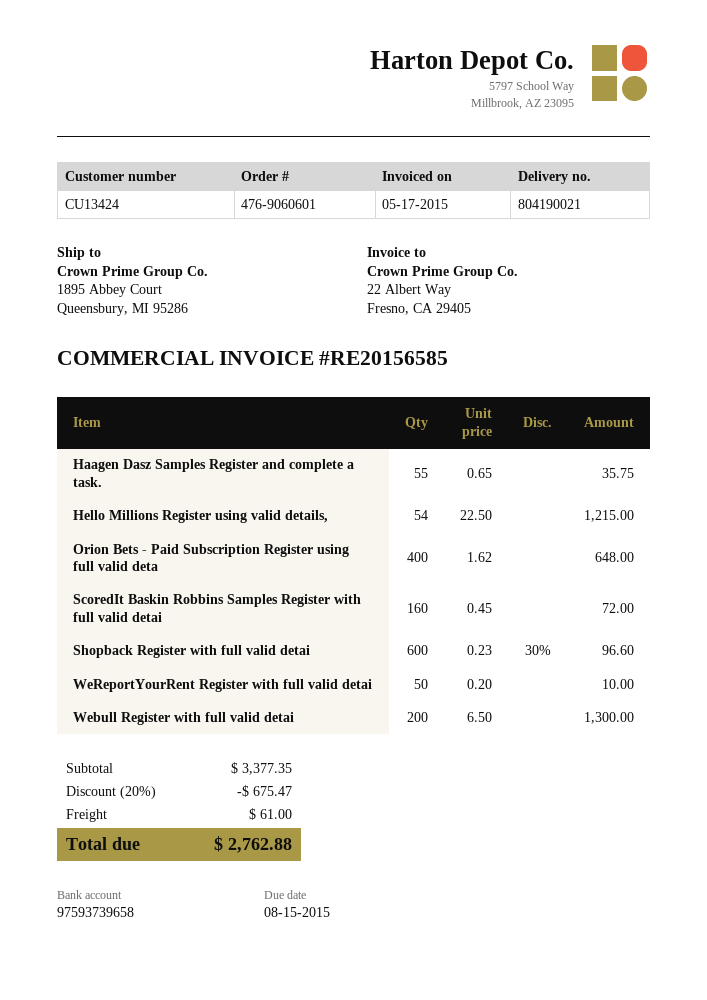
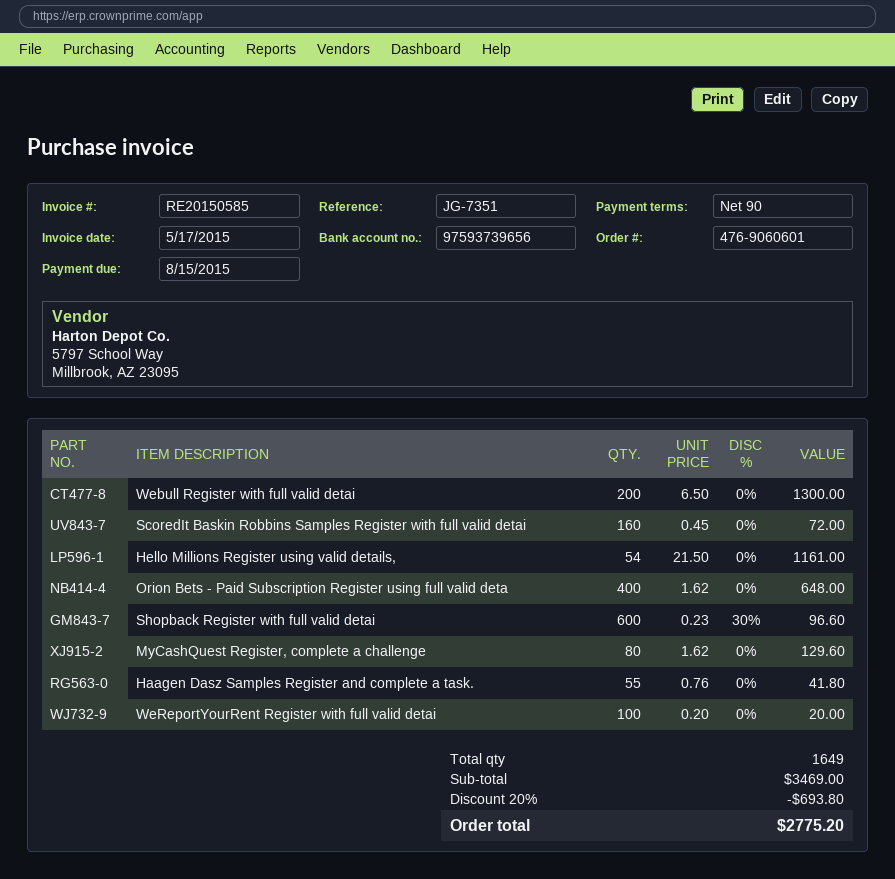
invoice number: RE20156585 -> RE20150585
bank account: 97593739658 -> 97593739656
Haagen Dasz Samples Register and complete a task.: 55 x 0.65 = 35.75 -> 55 x 0.76 = 41.80
Hello Millions Register using valid details,: 54 x 22.50 = 1215.00 -> 54 x 21.50 = 1161.00
WeReportYourRent Register with full valid detai: 50 x 0.20 = 10.00 -> 100 x 0.20 = 20.00
MyCashQuest Register, complete a challenge: none -> 80 x 1.62 = 129.60
subtotal: 3377.35 -> 3469.00
discount: 20% = 675.47 -> 20% = 693.80
shipping: 61.00 -> none
total: 2762.88 -> 2775.20

